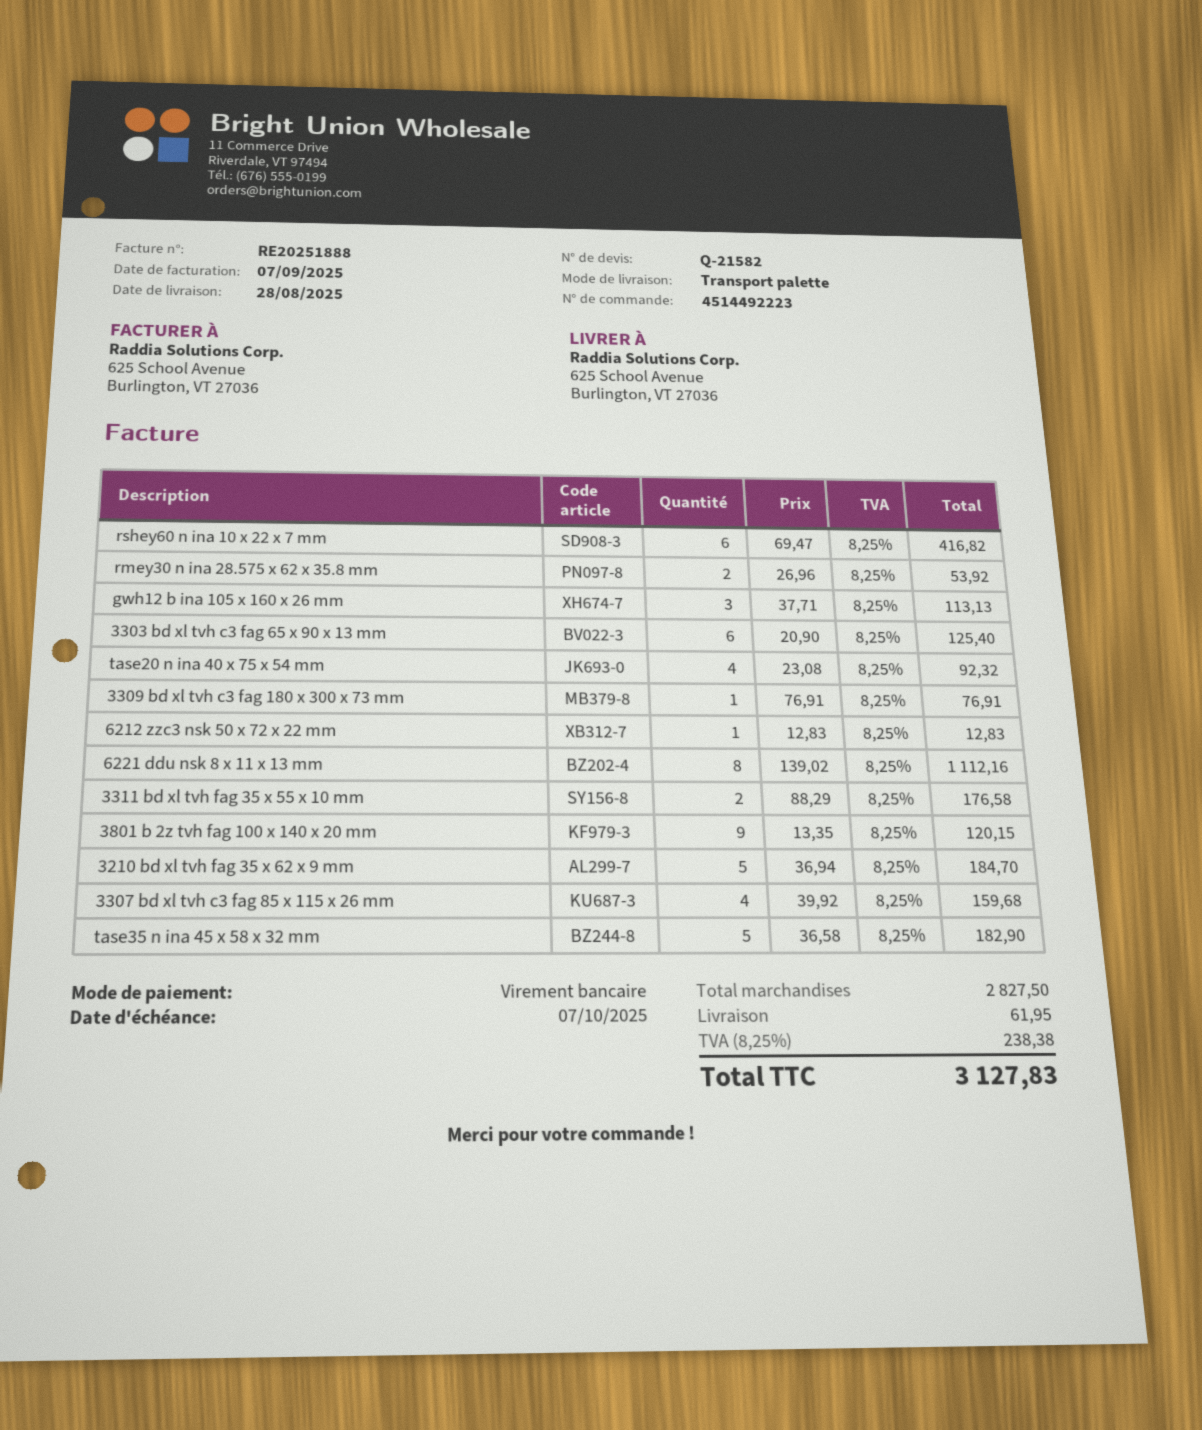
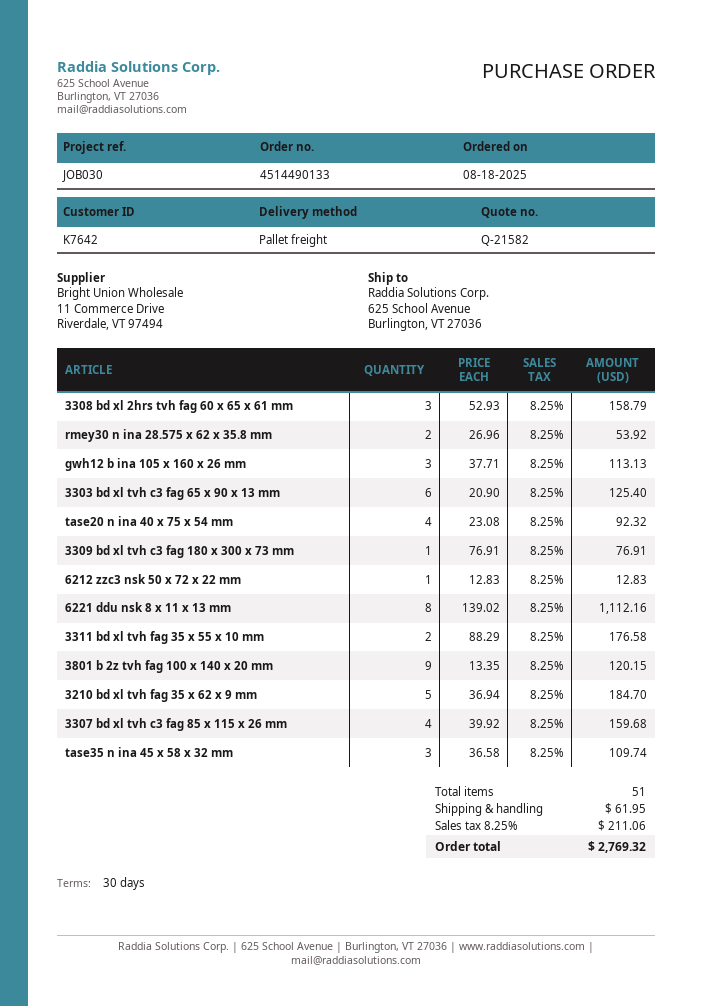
order number: 4514492223 -> 4514490133
rshey60 n ina 10 x 22 x 7 mm: 6 x 69.47 = 416.82 -> none
tase35 n ina 45 x 58 x 32 mm: 5 x 36.58 = 182.90 -> 3 x 36.58 = 109.74
3308 bd xl 2hrs tvh fag 60 x 65 x 61 mm: none -> 3 x 52.93 = 158.79
tax: 8.25% = 238.38 -> 8.25% = 211.06
total: 3127.83 -> 2769.32

